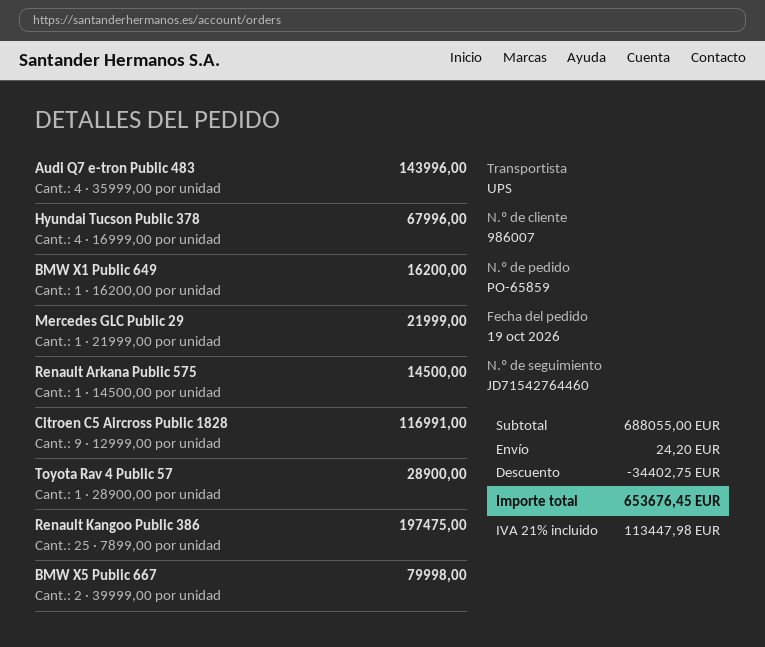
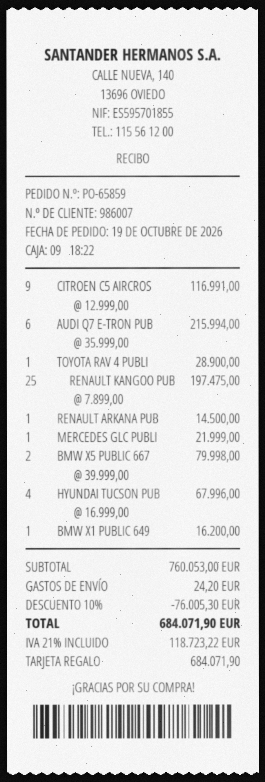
Audi Q7 e-tron Public 483: 4 x 35999.00 = 143996.00 -> 6 x 35999.00 = 215994.00
subtotal: 688055.00 -> 760053.00
discount: 34402.75 -> 76005.30
tax: 21% = 113447.98 -> 21% = 118723.22
total: 653676.45 -> 684071.90

